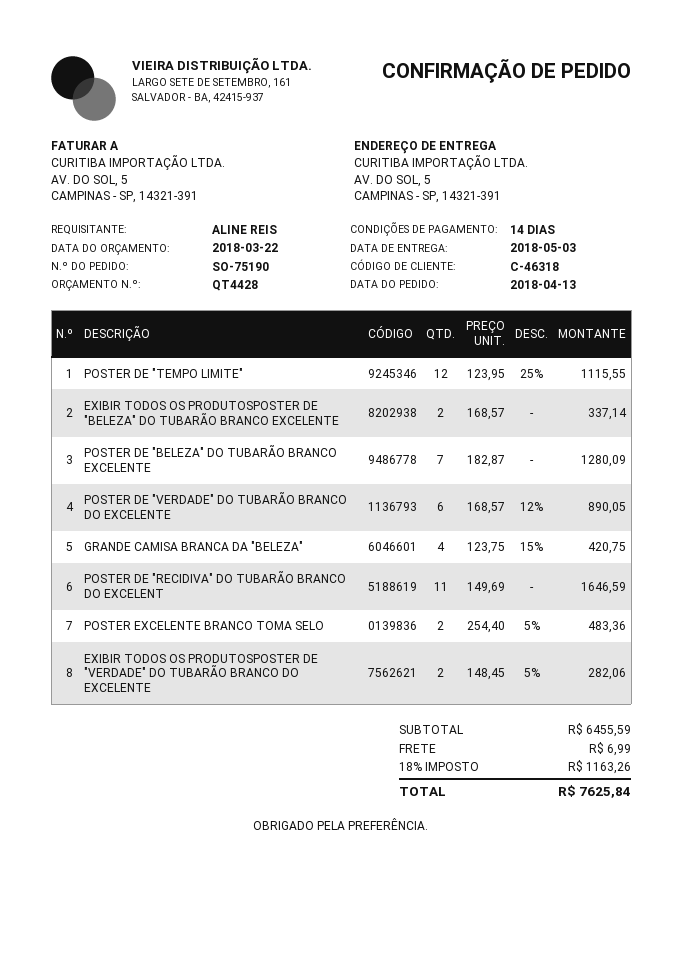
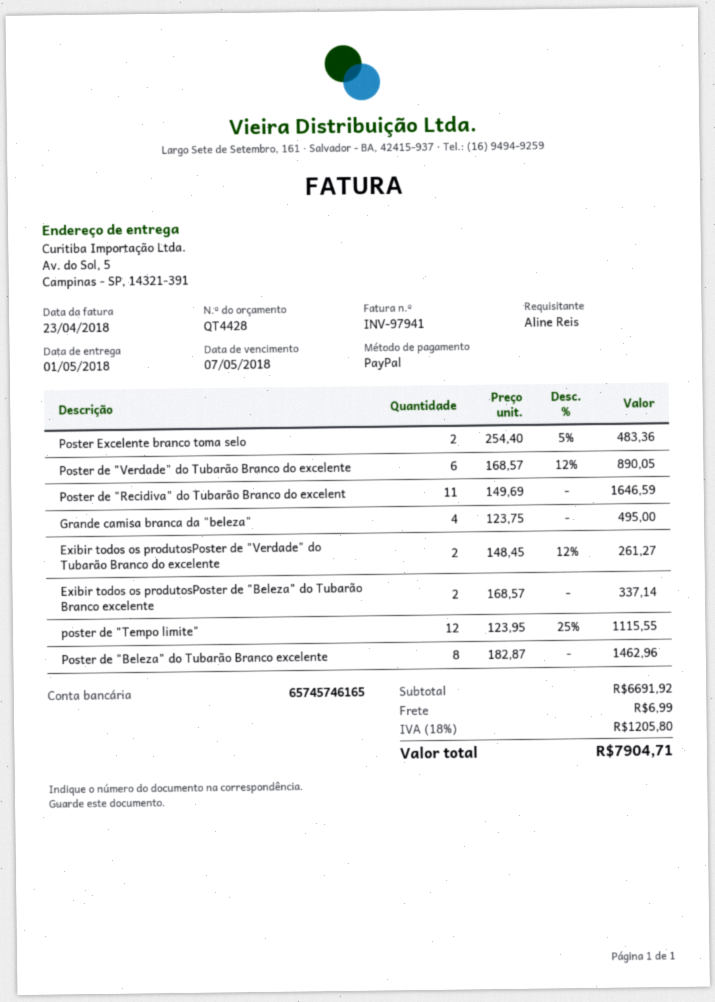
delivery date: 2018-05-03 -> 2018-05-01
POSTER DE "BELEZA" DO TUBARÃO BRANCO EXCELENTE: 7 x 182.87 = 1280.09 -> 8 x 182.87 = 1462.96
GRANDE CAMISA BRANCA DA "BELEZA": 4 x 123.75 - 15% = 420.75 -> 4 x 123.75 = 495.00
EXIBIR TODOS OS PRODUTOSPOSTER DE "VERDADE" DO TUBARÃO BRANCO DO EXCELENTE: 2 x 148.45 - 5% = 282.06 -> 2 x 148.45 - 12% = 261.27
subtotal: 6455.59 -> 6691.92
tax: 18% = 1163.26 -> 18% = 1205.80
total: 7625.84 -> 7904.71

